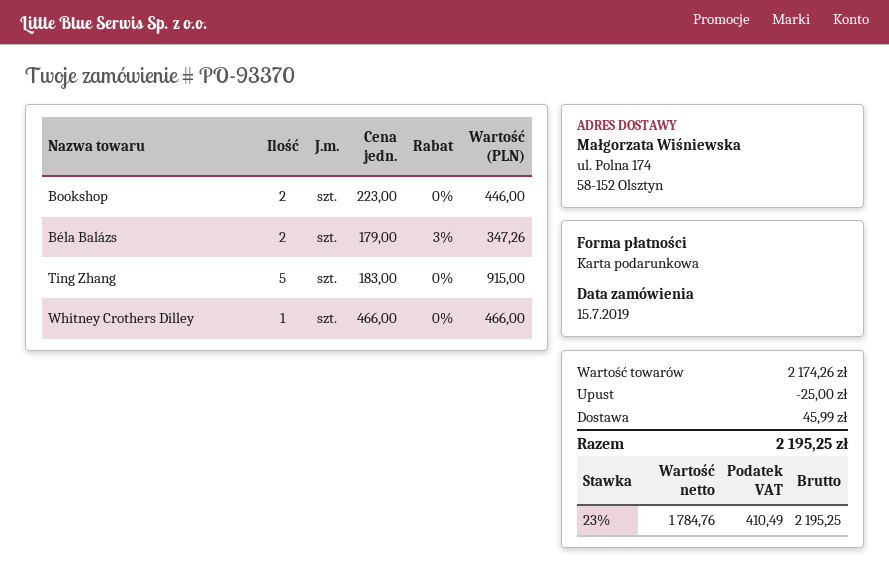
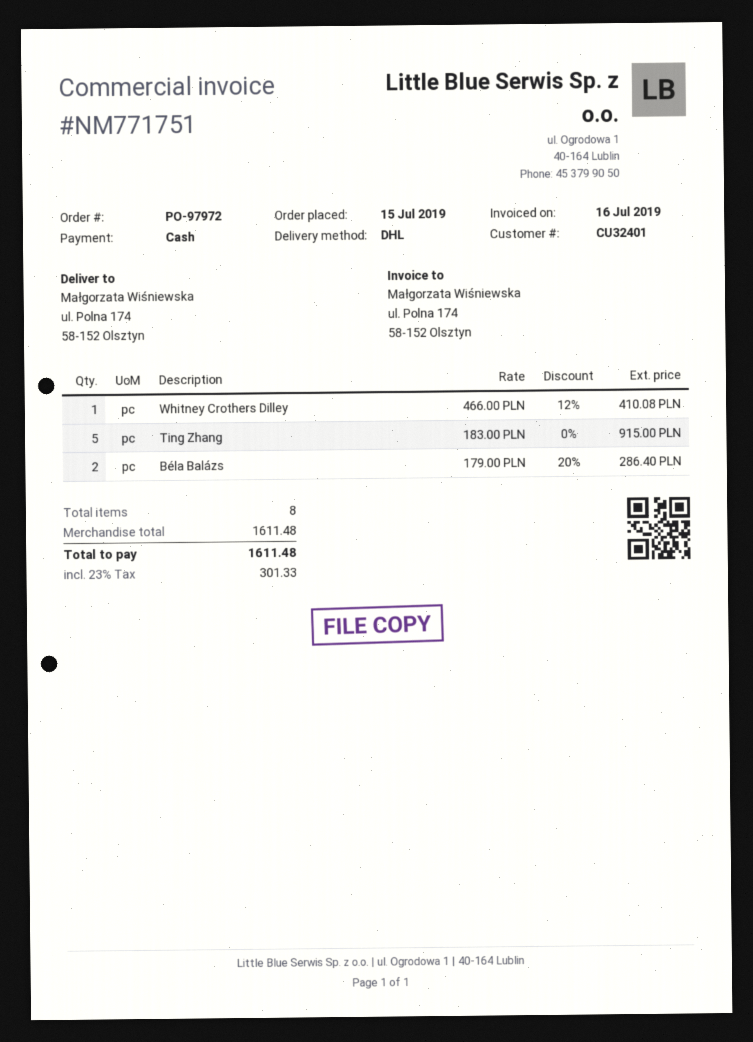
order number: PO-93370 -> PO-97972
payment method: gift card -> cash
Bookshop: 2 x 223.00 = 446.00 -> none
Béla Balázs: 2 x 179.00 - 3% = 347.26 -> 2 x 179.00 - 20% = 286.40
Whitney Crothers Dilley: 1 x 466.00 = 466.00 -> 1 x 466.00 - 12% = 410.08
subtotal: 2174.26 -> 1611.48
discount: 25.00 -> none
shipping: 45.99 -> none
tax: 23% = 410.49 -> 23% = 301.33
total: 2195.25 -> 1611.48

